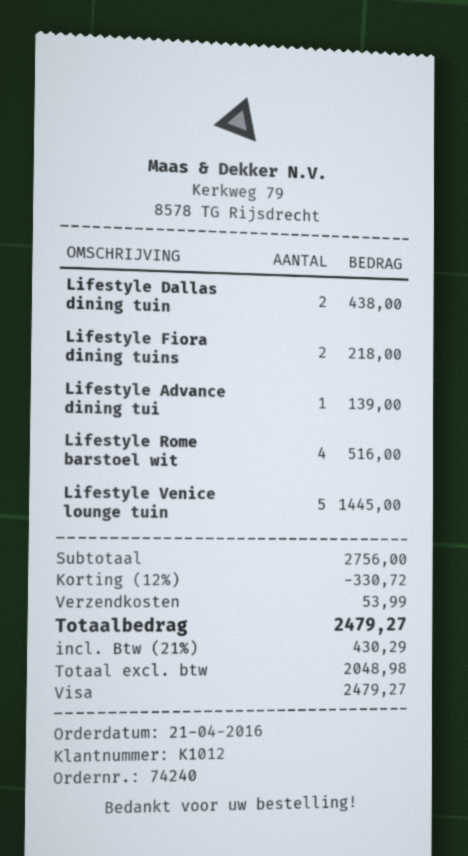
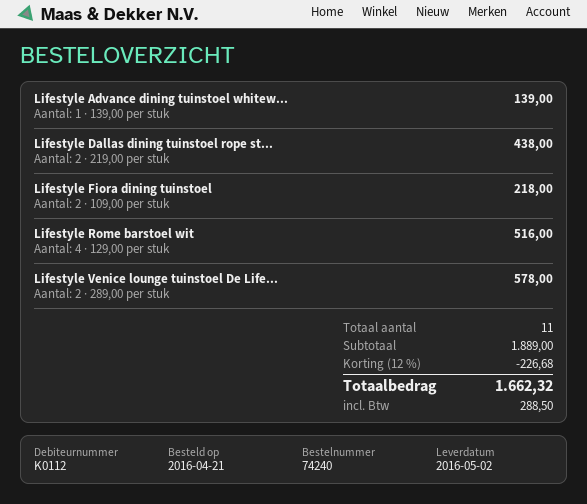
customer number: K1012 -> K0112
Lifestyle Venice lounge tuin: 5 for 1445.00 -> 2 for 578.00
subtotal: 2756.00 -> 1889.00
discount: 12% = 330.72 -> 12% = 226.68
shipping: 53.99 -> none
tax: 430.29 -> 288.50
total: 2479.27 -> 1662.32

